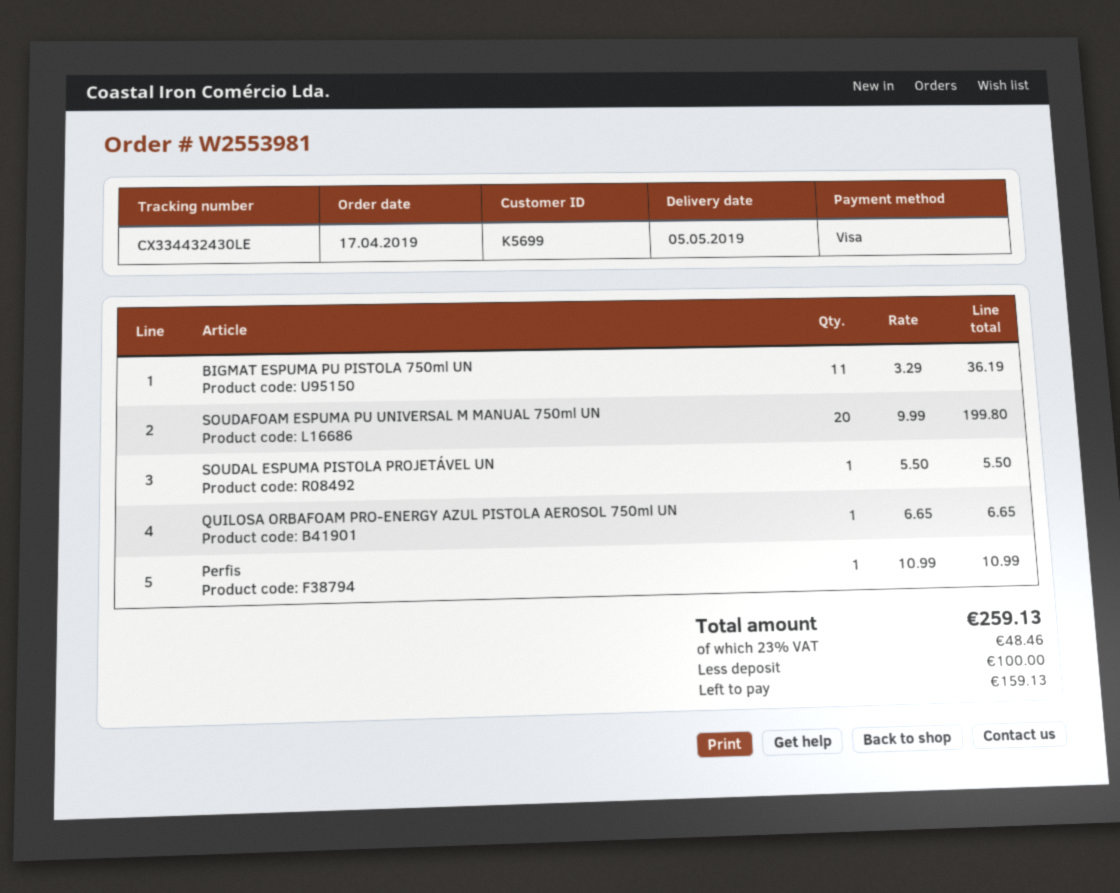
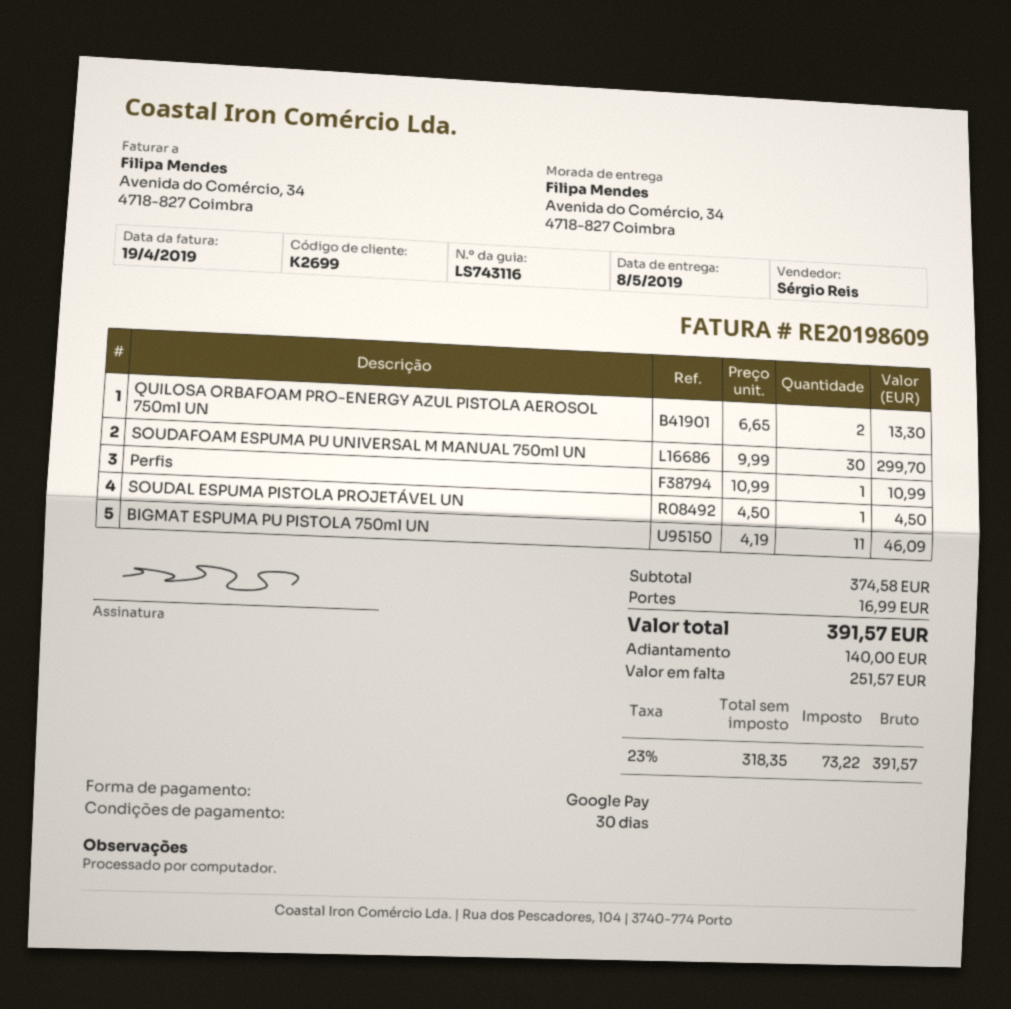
delivery date: 2019-05-05 -> 2019-05-08
customer number: K5699 -> K2699
payment method: Visa -> Google Pay
BIGMAT ESPUMA PU PISTOLA 750ml UN: 11 x 3.29 = 36.19 -> 11 x 4.19 = 46.09
SOUDAFOAM ESPUMA PU UNIVERSAL M MANUAL 750ml UN: 20 x 9.99 = 199.80 -> 30 x 9.99 = 299.70
SOUDAL ESPUMA PISTOLA PROJETÁVEL UN: 1 x 5.50 = 5.50 -> 1 x 4.50 = 4.50
QUILOSA ORBAFOAM PRO-ENERGY AZUL PISTOLA AEROSOL 750ml UN: 1 x 6.65 = 6.65 -> 2 x 6.65 = 13.30
shipping: none -> 16.99
tax: 23% = 48.46 -> 23% = 73.22
total: 259.13 -> 391.57
deposit: 100.00 -> 140.00
balance: 159.13 -> 251.57

